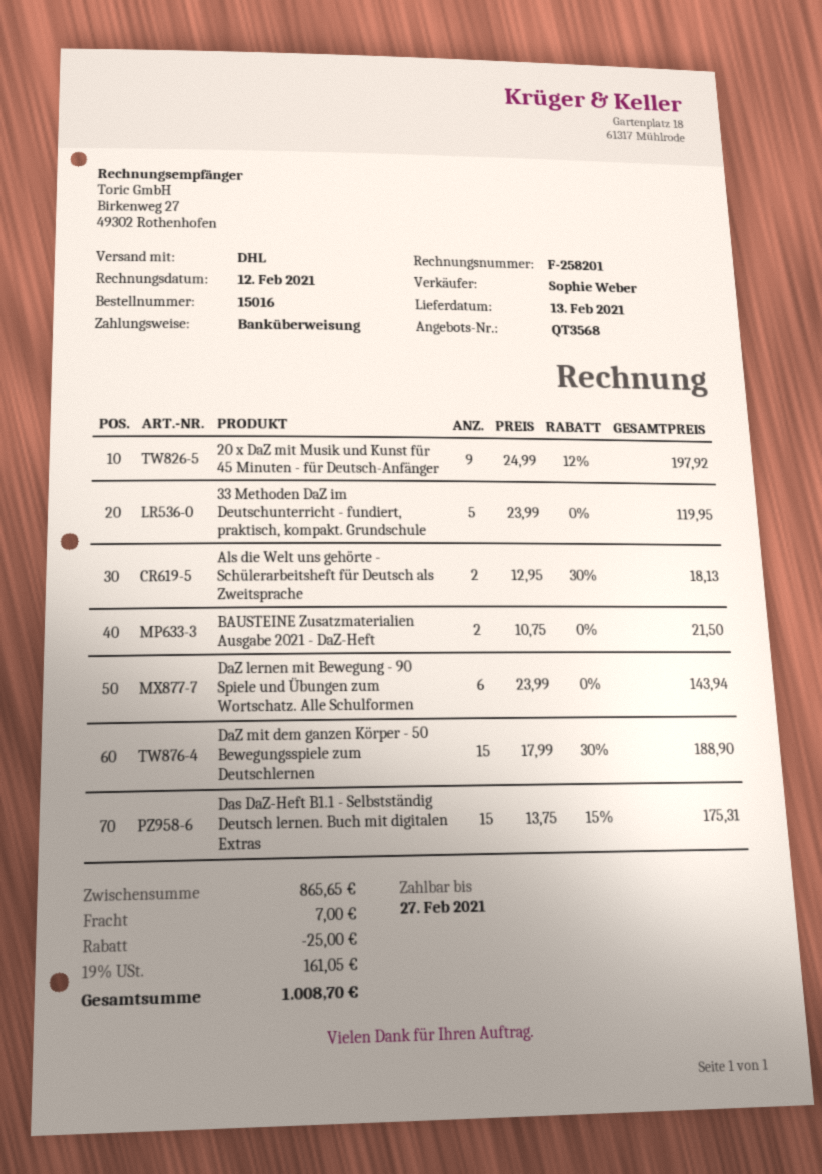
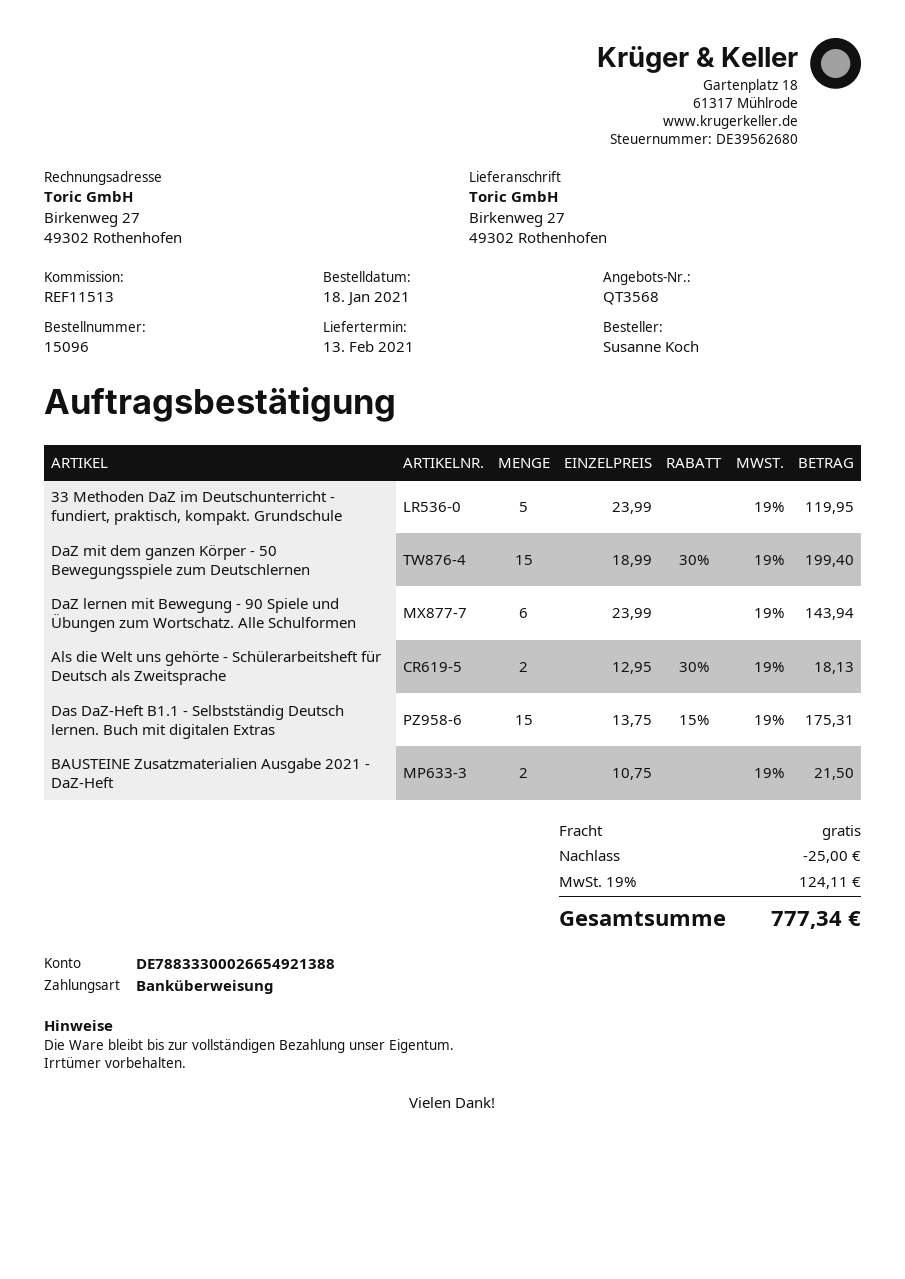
order number: 15016 -> 15096
20 x DaZ mit Musik und Kunst für 45 Minuten - für Deutsch-Anfänger: 9 x 24.99 - 12% = 197.92 -> none
DaZ mit dem ganzen Körper - 50 Bewegungsspiele zum Deutschlernen: 15 x 17.99 - 30% = 188.90 -> 15 x 18.99 - 30% = 199.40
shipping: 7.00 -> 0.00
tax: 19% = 161.05 -> 19% = 124.11
total: 1008.70 -> 777.34

